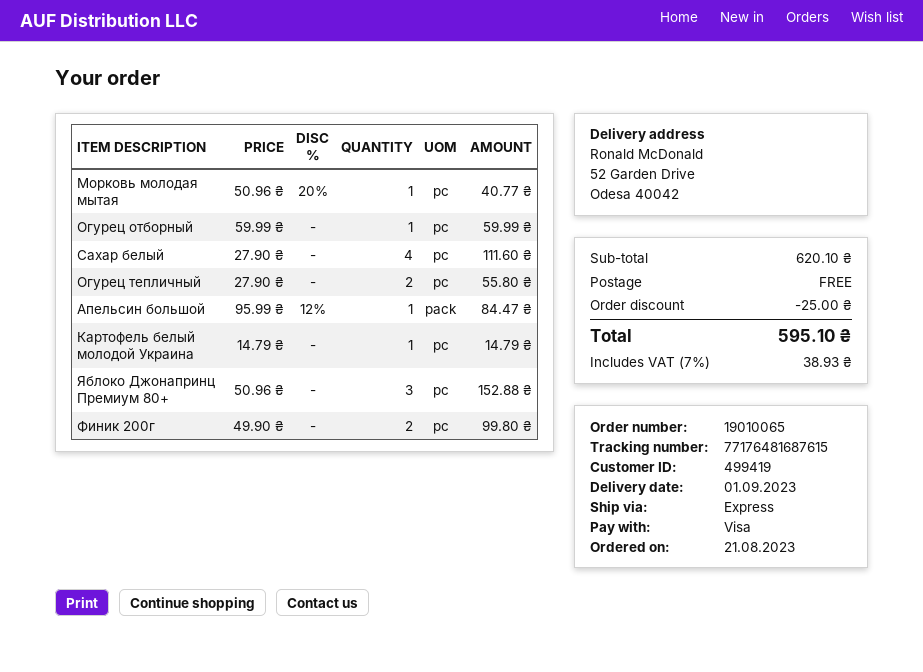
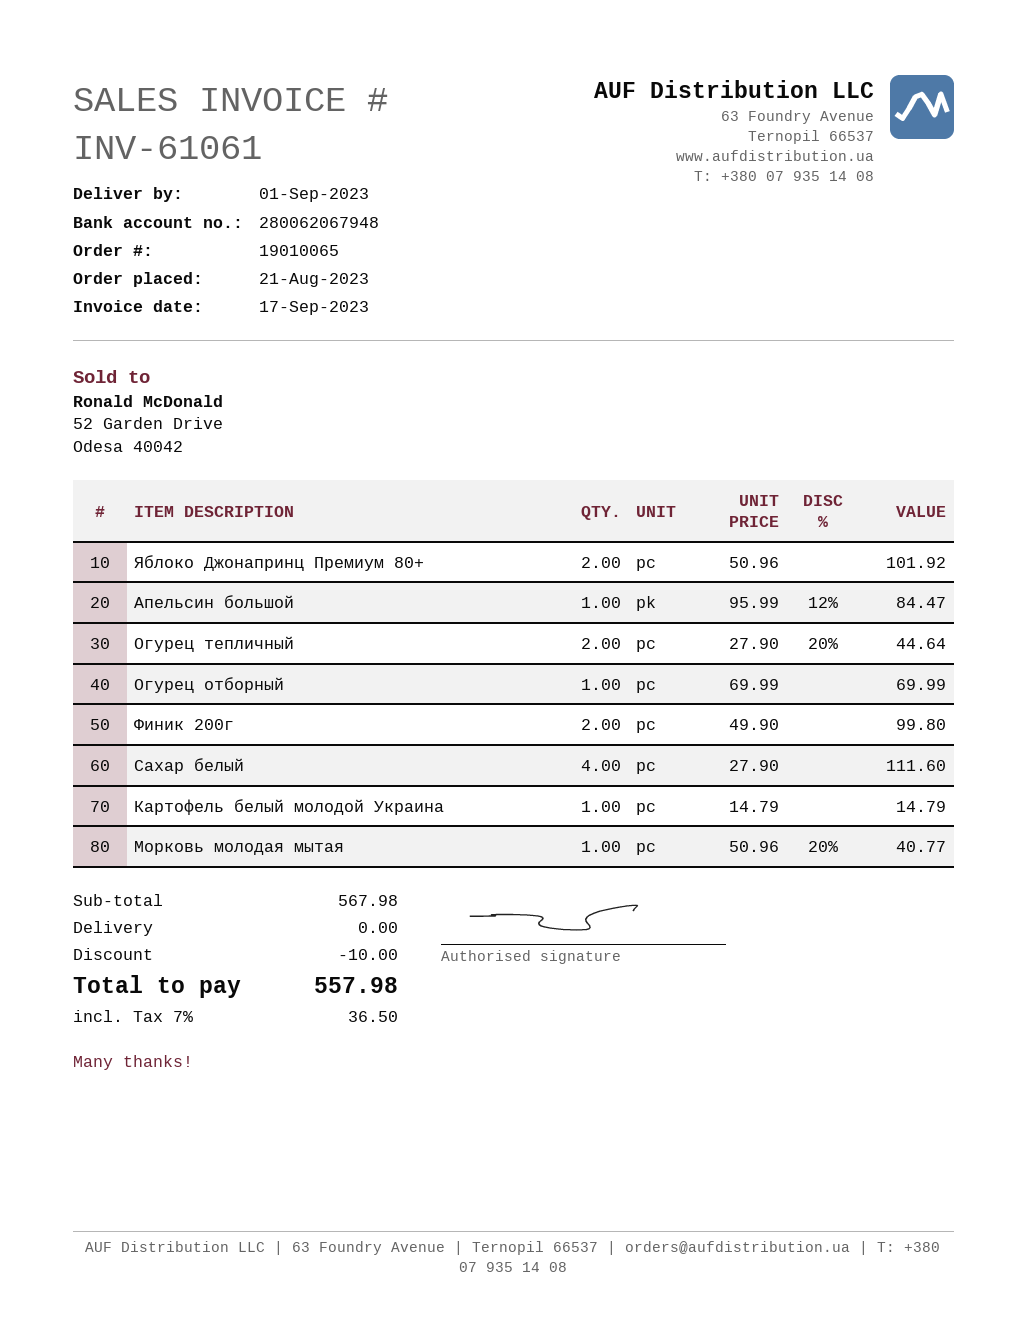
Огурец отборный: 1 x 59.99 = 59.99 -> 1 x 69.99 = 69.99
Огурец тепличный: 2 x 27.90 = 55.80 -> 2 x 27.90 - 20% = 44.64
Яблоко Джонапринц Премиум 80+: 3 x 50.96 = 152.88 -> 2 x 50.96 = 101.92
subtotal: 620.10 -> 567.98
discount: 25.00 -> 10.00
tax: 7% = 38.93 -> 7% = 36.50
total: 595.10 -> 557.98

